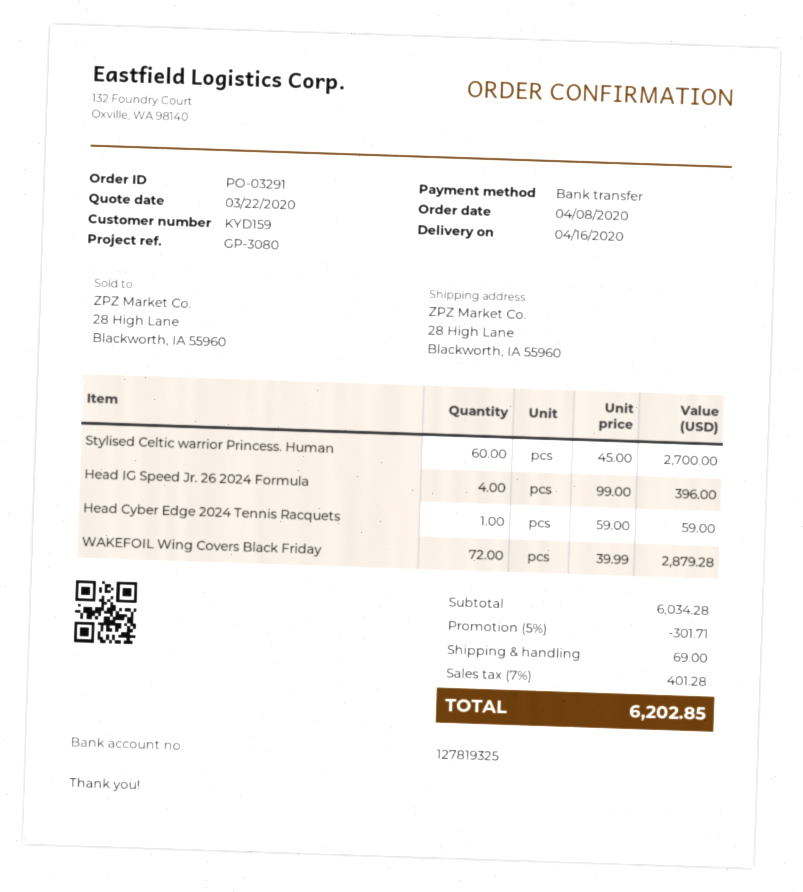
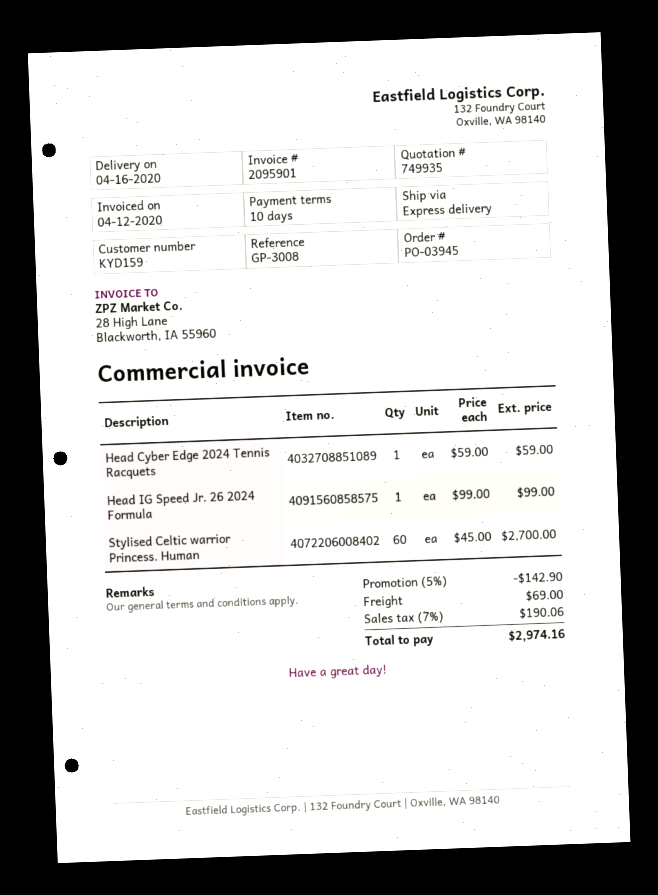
order number: PO-03291 -> PO-03945
reference: GP-3080 -> GP-3008
Head IG Speed Jr. 26 2024 Formula: 4 x 99.00 = 396.00 -> 1 x 99.00 = 99.00
WAKEFOIL Wing Covers Black Friday: 72 x 39.99 = 2879.28 -> none
discount: 5% = 301.71 -> 5% = 142.90
tax: 7% = 401.28 -> 7% = 190.06
total: 6202.85 -> 2974.16

